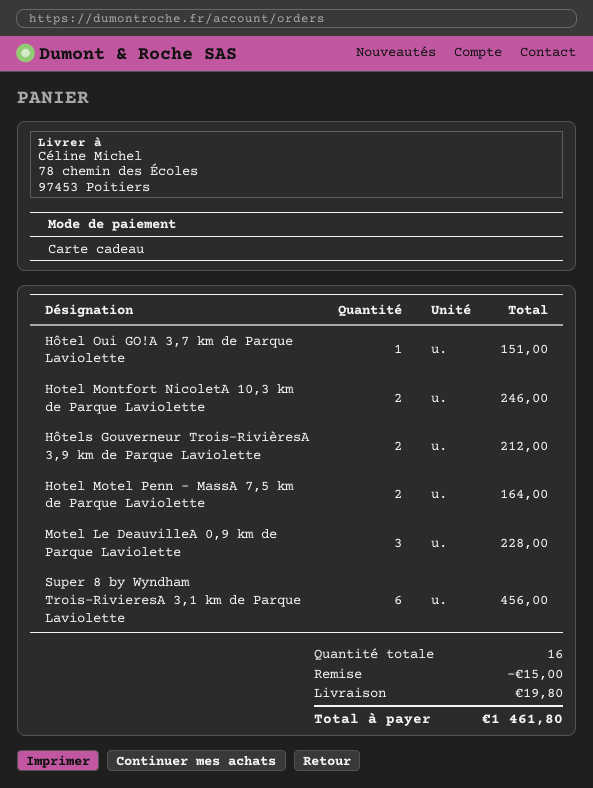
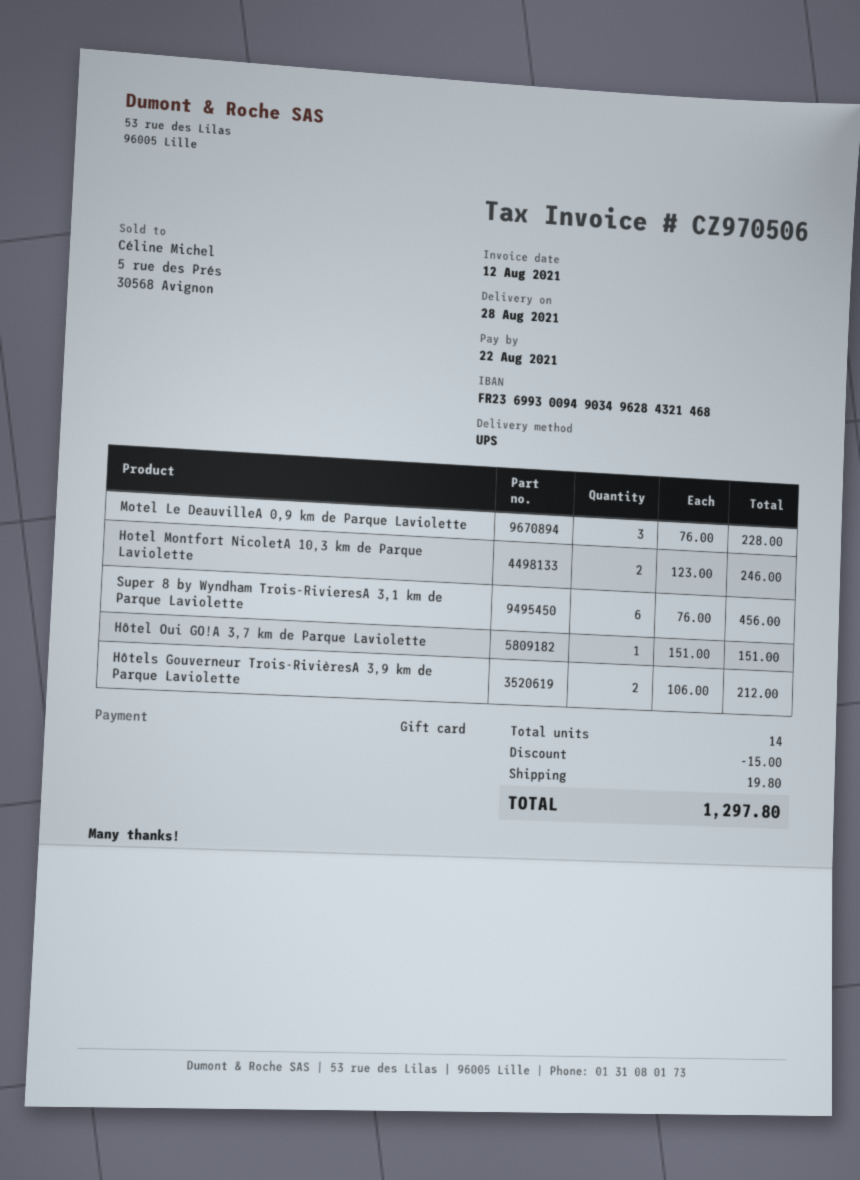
Hotel Motel Penn - MassA 7,5 km de Parque Laviolette: 2 for 164.00 -> none
total quantity: 16 -> 14
total: 1461.80 -> 1297.80

